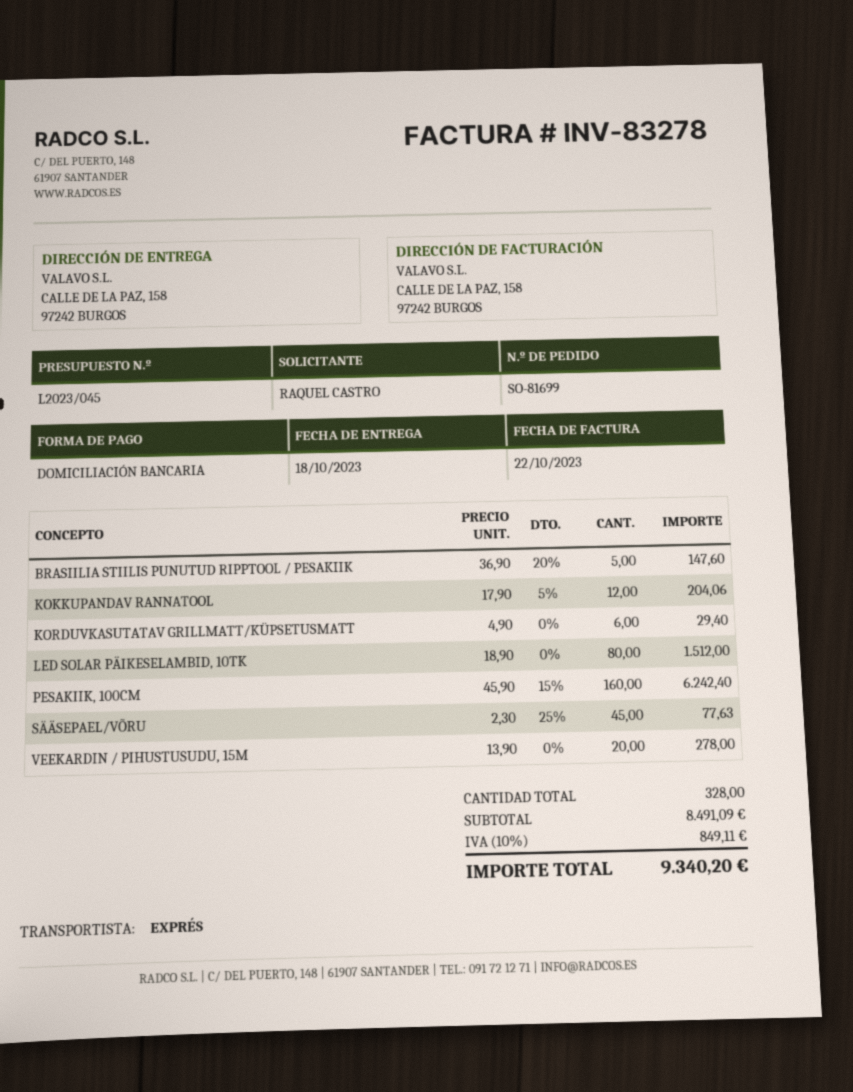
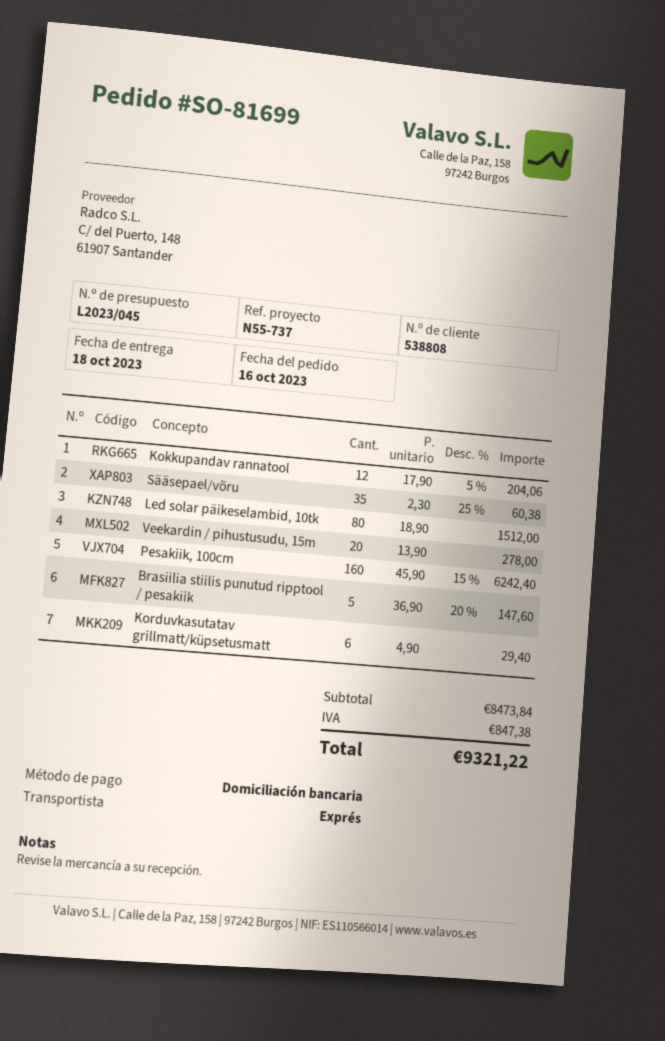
SÄÄSEPAEL/VÕRU: 45 x 2.30 - 25% = 77.63 -> 35 x 2.30 - 25% = 60.38
subtotal: 8491.09 -> 8473.84
tax: 849.11 -> 847.38
total: 9340.20 -> 9321.22

